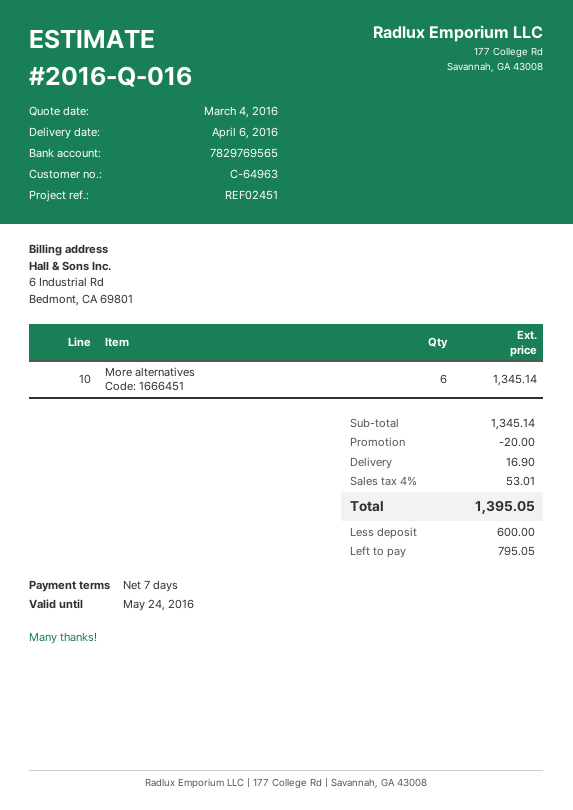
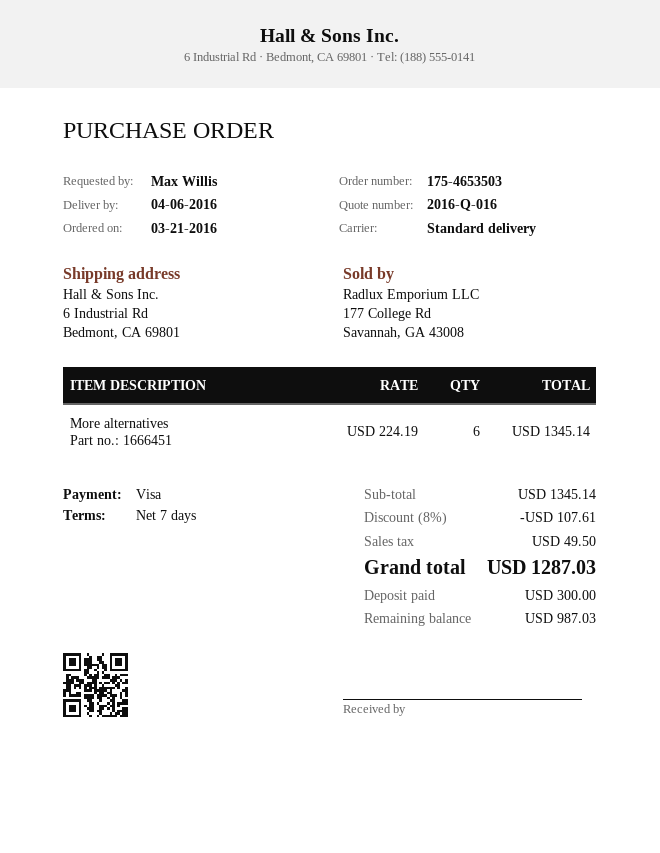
discount: 20.00 -> 107.61
shipping: 16.90 -> none
tax: 53.01 -> 49.50
total: 1395.05 -> 1287.03
deposit: 600.00 -> 300.00
balance: 795.05 -> 987.03

